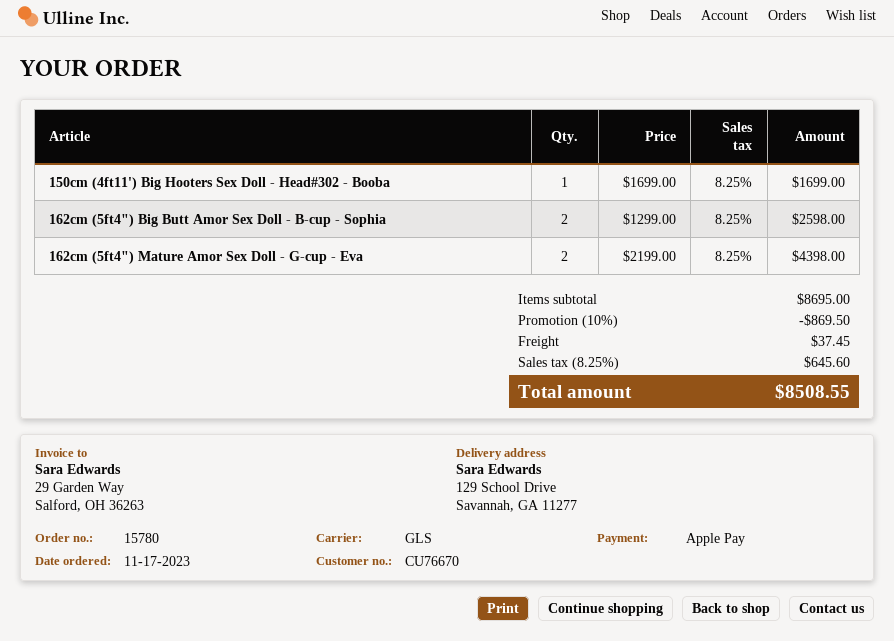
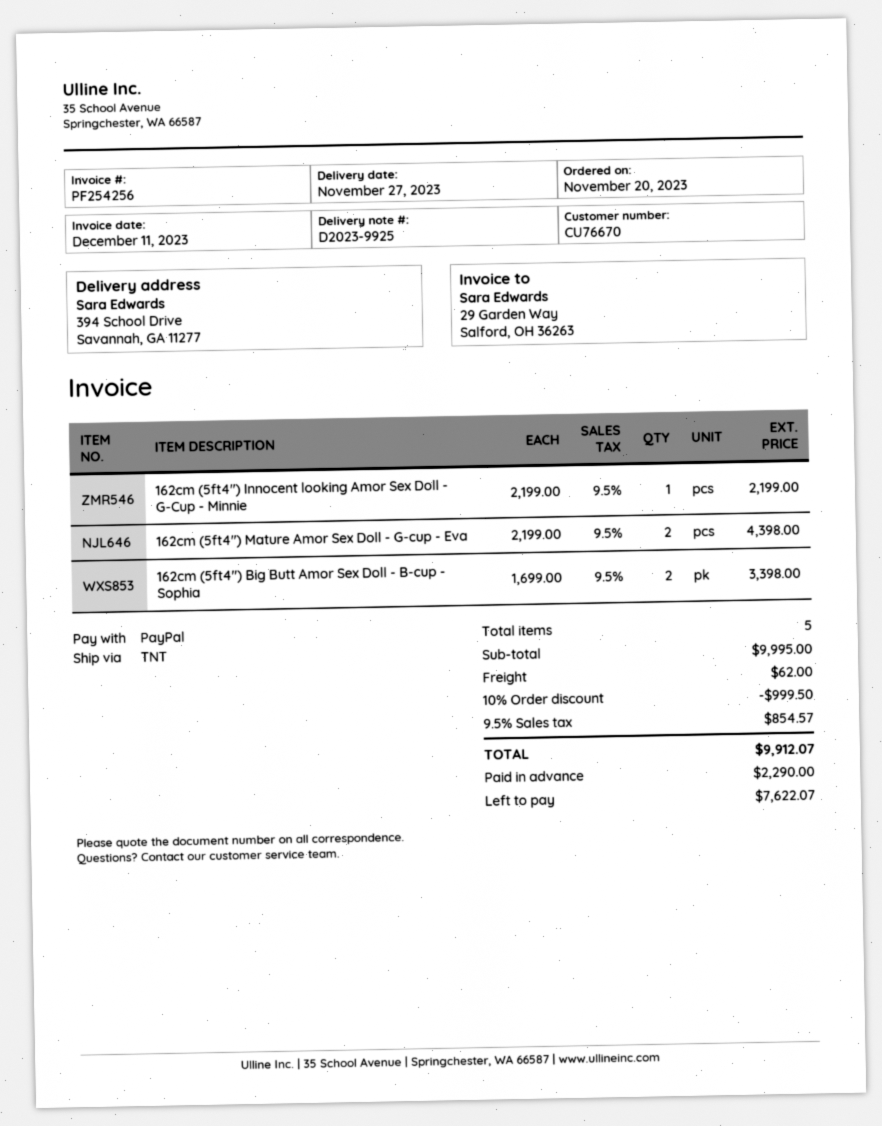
order date: 2023-11-17 -> 2023-11-20
payment method: Apple Pay -> PayPal
shipping method: GLS -> TNT
ship to: 129 School Drive, Savannah, GA 11277 -> 394 School Drive, Savannah, GA 11277
150cm (4ft11') Big Hooters Sex Doll - Head#302 - Booba: 1 x 1699.00 = 1699.00 -> none
162cm (5ft4") Big Butt Amor Sex Doll - B-cup - Sophia: 2 x 1299.00 = 2598.00 -> 2 x 1699.00 = 3398.00
162cm (5ft4") Innocent looking Amor Sex Doll - G-Cup - Minnie: none -> 1 x 2199.00 = 2199.00
subtotal: 8695.00 -> 9995.00
discount: 10% = 869.50 -> 10% = 999.50
shipping: 37.45 -> 62.00
tax: 8.25% = 645.60 -> 9.5% = 854.57
total: 8508.55 -> 9912.07

